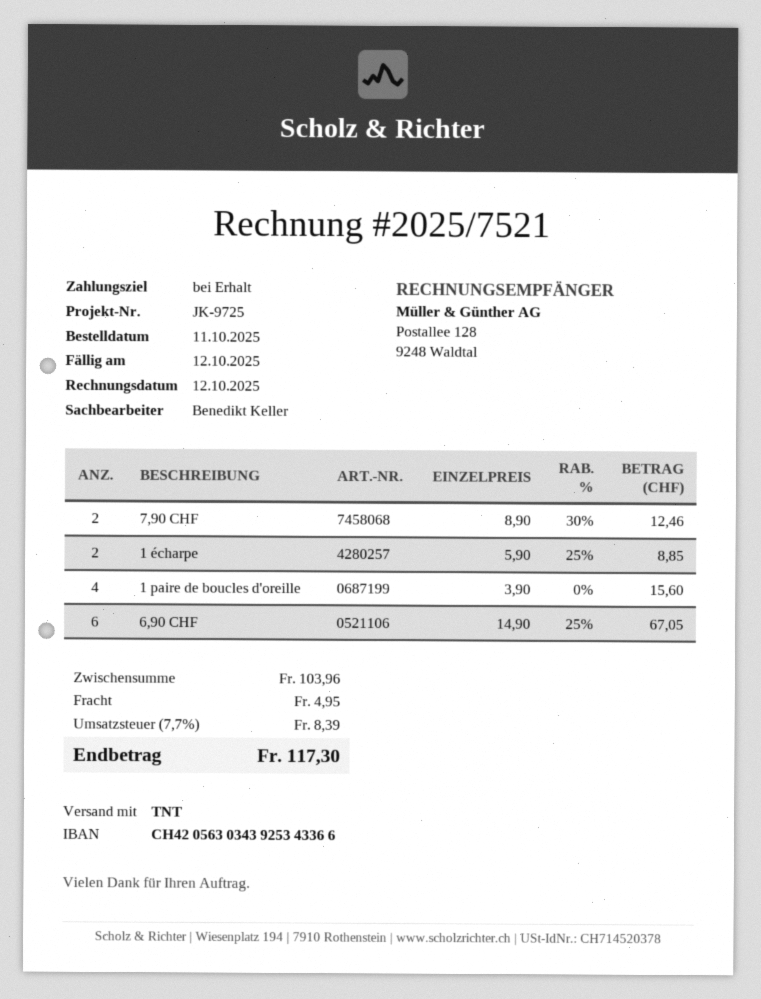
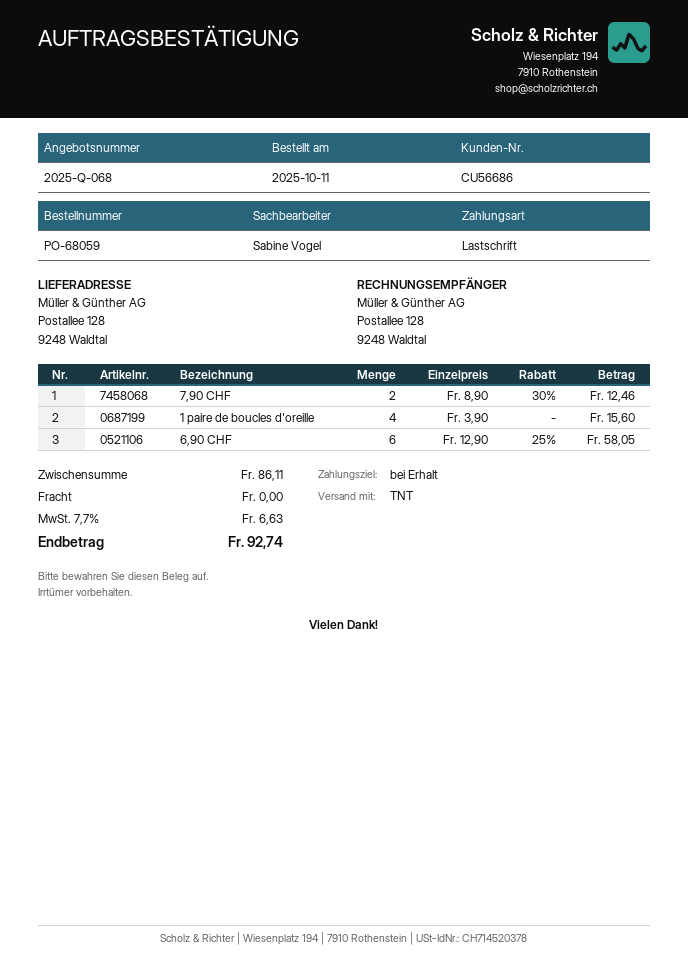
sales rep: Benedikt Keller -> Sabine Vogel
1 écharpe: 2 x 5.90 - 25% = 8.85 -> none
6,90 CHF: 6 x 14.90 - 25% = 67.05 -> 6 x 12.90 - 25% = 58.05
subtotal: 103.96 -> 86.11
shipping: 4.95 -> 0.00
tax: 7.7% = 8.39 -> 7.7% = 6.63
total: 117.30 -> 92.74

